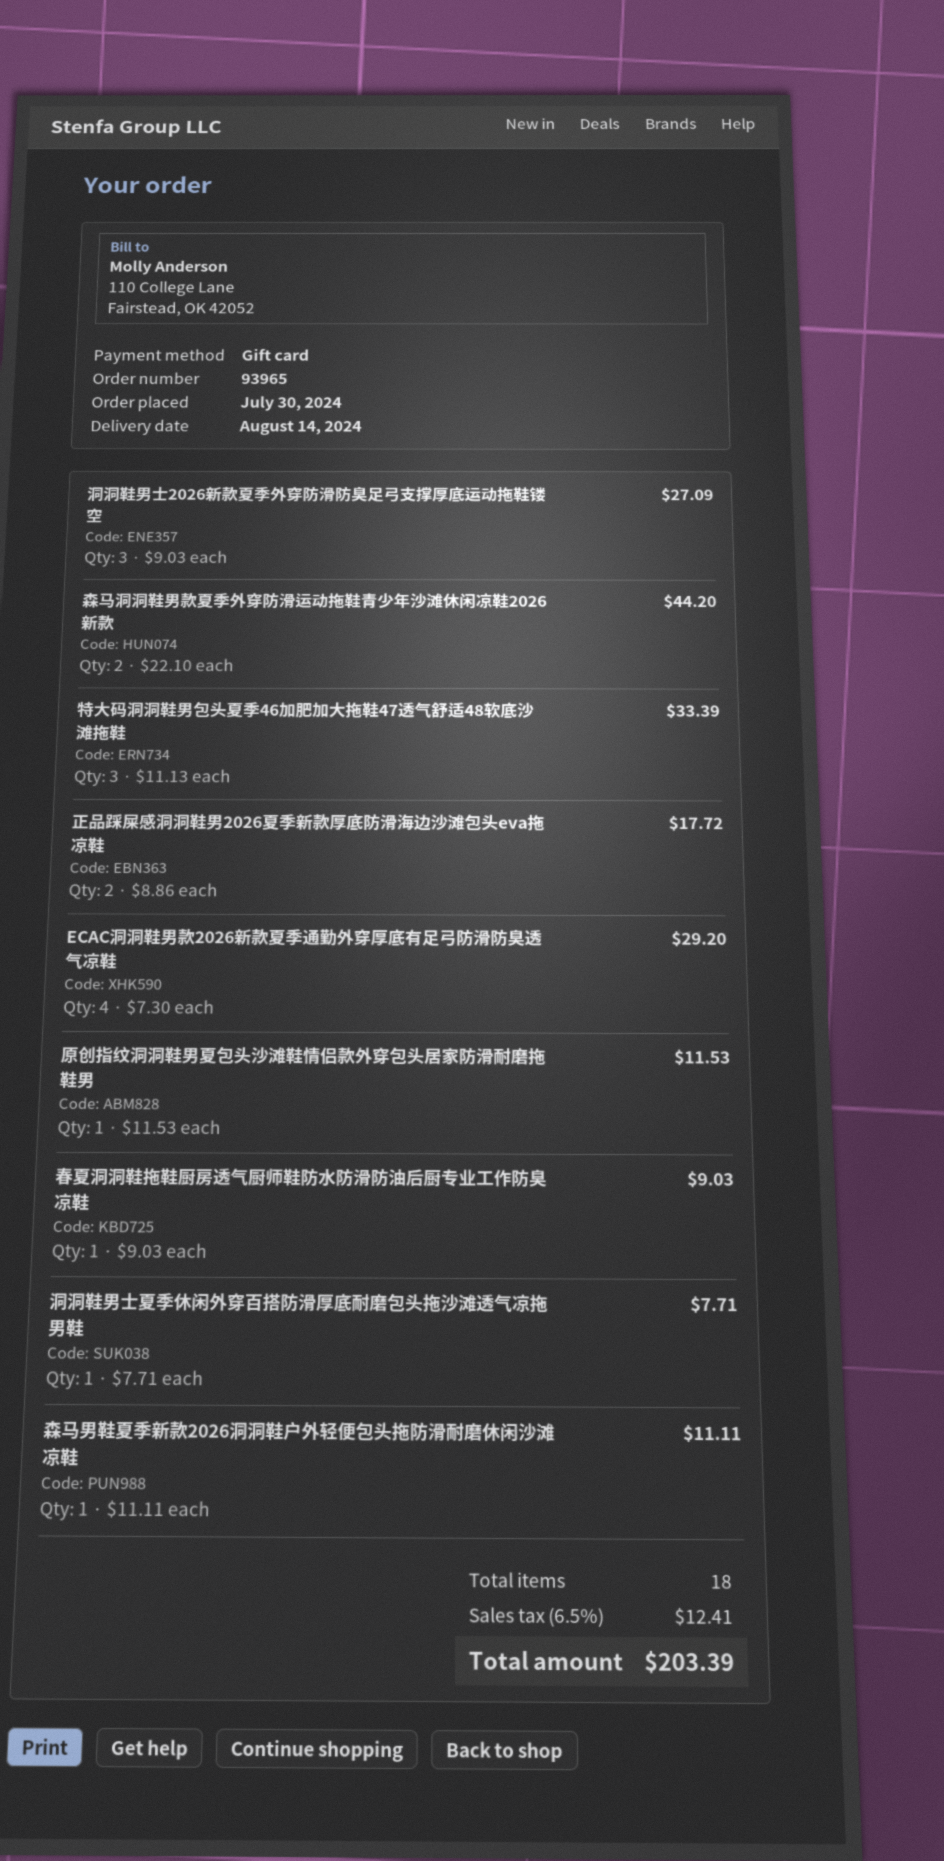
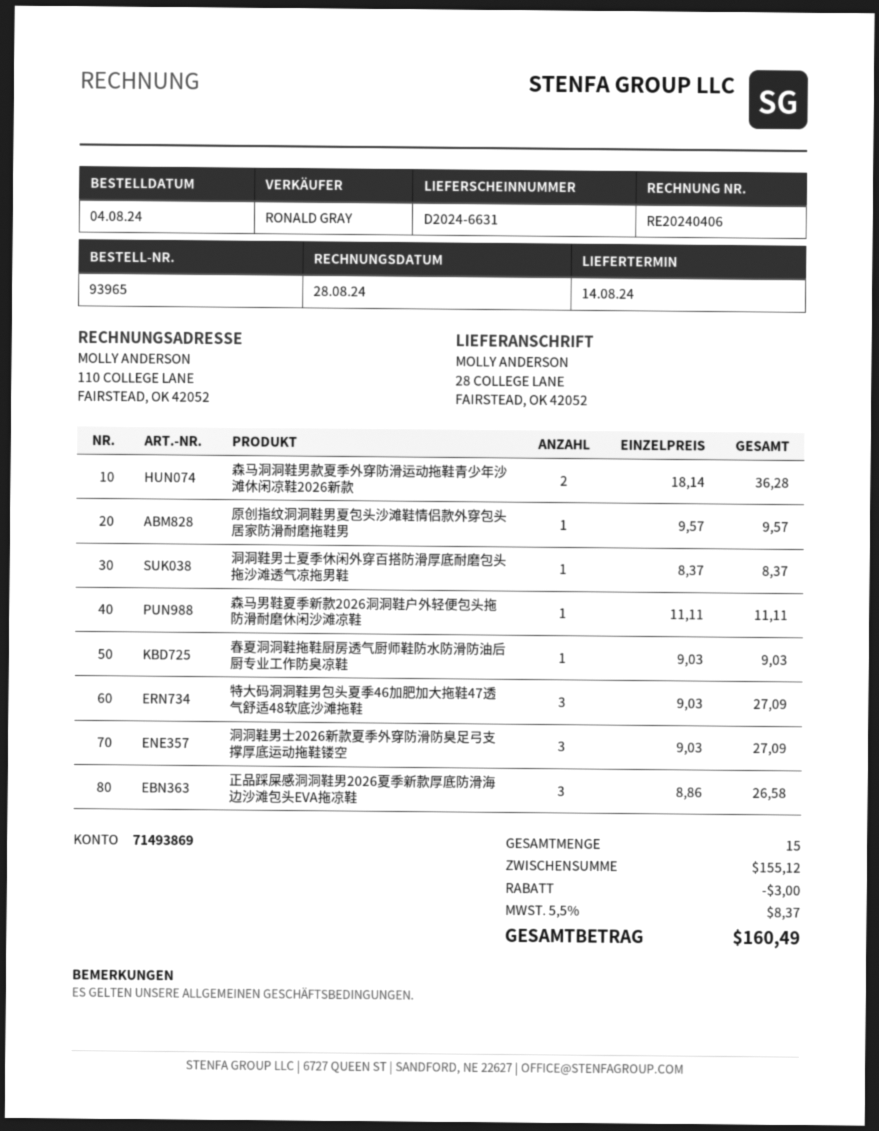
order date: 2024-07-30 -> 2024-08-04
森马洞洞鞋男款夏季外穿防滑运动拖鞋青少年沙滩休闲凉鞋2026新款: 2 x 22.10 = 44.20 -> 2 x 18.14 = 36.28
特大码洞洞鞋男包头夏季46加肥加大拖鞋47透气舒适48软底沙滩拖鞋: 3 x 11.13 = 33.39 -> 3 x 9.03 = 27.09
正品踩屎感洞洞鞋男2026夏季新款厚底防滑海边沙滩包头eva拖凉鞋: 2 x 8.86 = 17.72 -> 3 x 8.86 = 26.58
ECAC洞洞鞋男款2026新款夏季通勤外穿厚底有足弓防滑防臭透气凉鞋: 4 x 7.30 = 29.20 -> none
原创指纹洞洞鞋男夏包头沙滩鞋情侣款外穿包头居家防滑耐磨拖鞋男: 1 x 11.53 = 11.53 -> 1 x 9.57 = 9.57
洞洞鞋男士夏季休闲外穿百搭防滑厚底耐磨包头拖沙滩透气凉拖男鞋: 1 x 7.71 = 7.71 -> 1 x 8.37 = 8.37
total quantity: 18 -> 15
discount: none -> 3.00
tax: 6.5% = 12.41 -> 5.5% = 8.37
total: 203.39 -> 160.49

